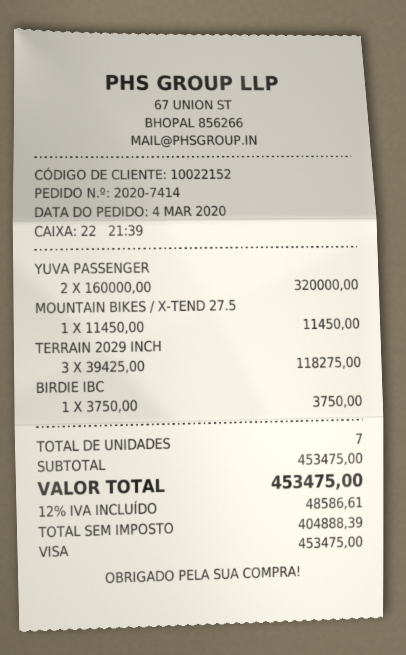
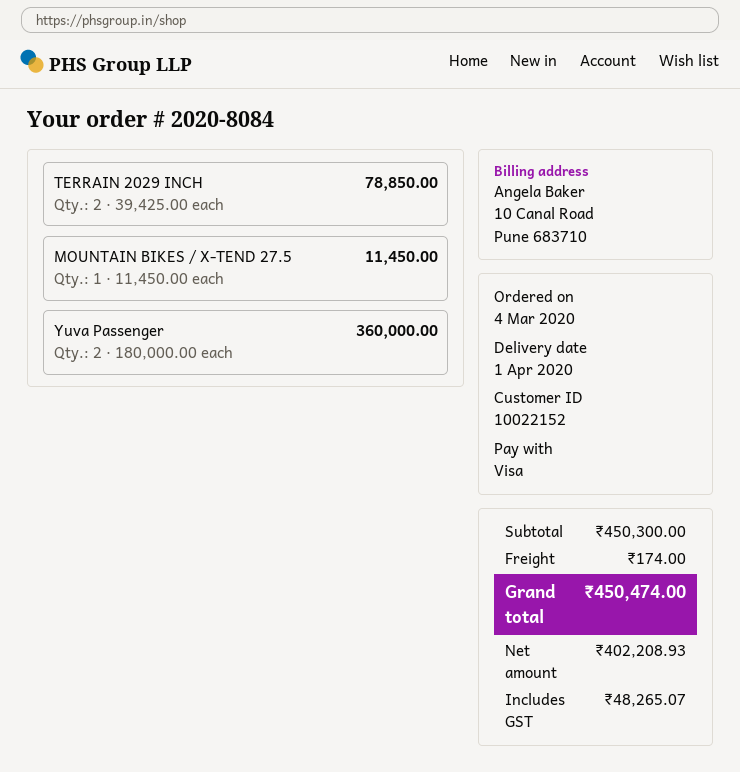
order number: 2020-7414 -> 2020-8084
YUVA PASSENGER: 2 x 160000.00 = 320000.00 -> 2 x 180000.00 = 360000.00
TERRAIN 2029 INCH: 3 x 39425.00 = 118275.00 -> 2 x 39425.00 = 78850.00
BIRDIE IBC: 1 x 3750.00 = 3750.00 -> none
subtotal: 453475.00 -> 450300.00
shipping: none -> 174.00
net: 404888.39 -> 402208.93
tax: 48586.61 -> 48265.07
total: 453475.00 -> 450474.00

